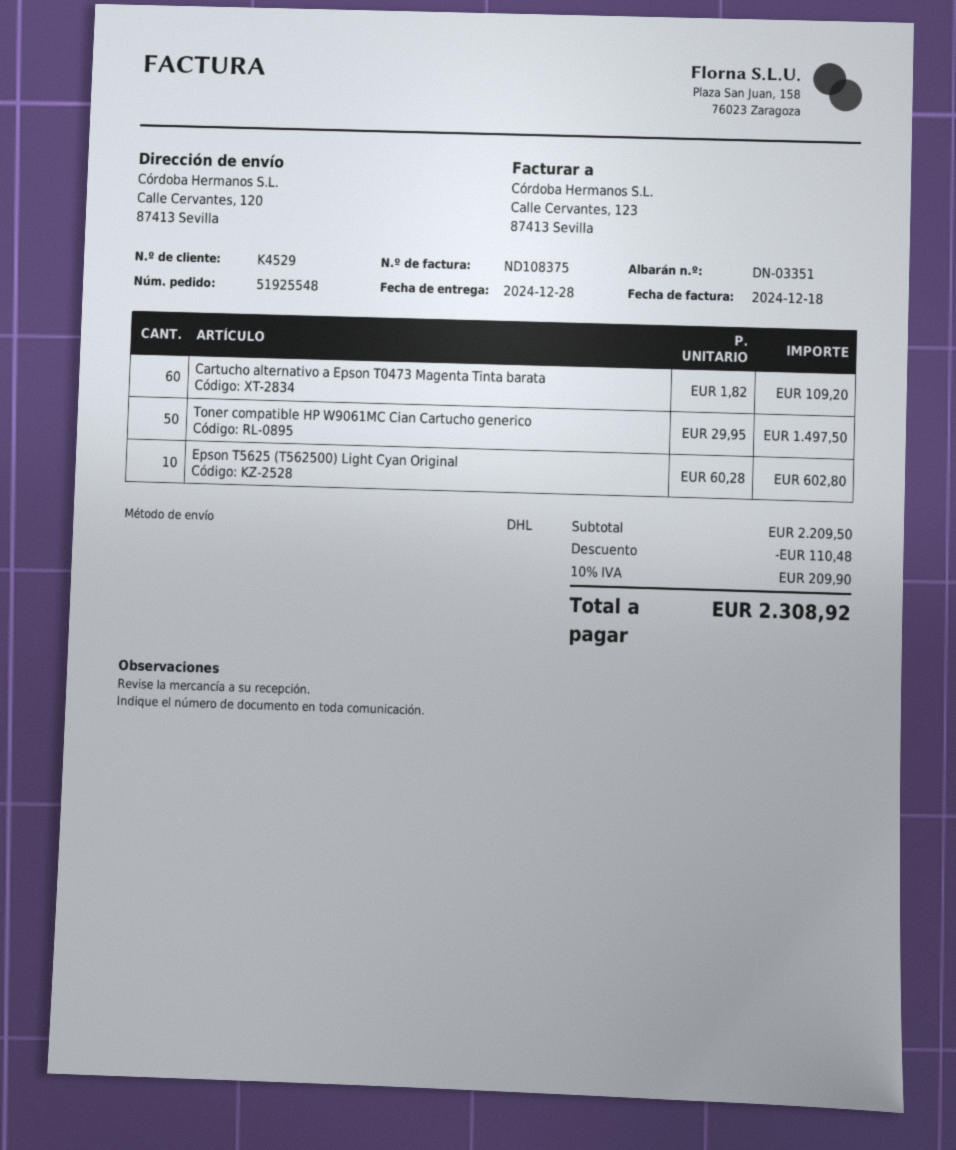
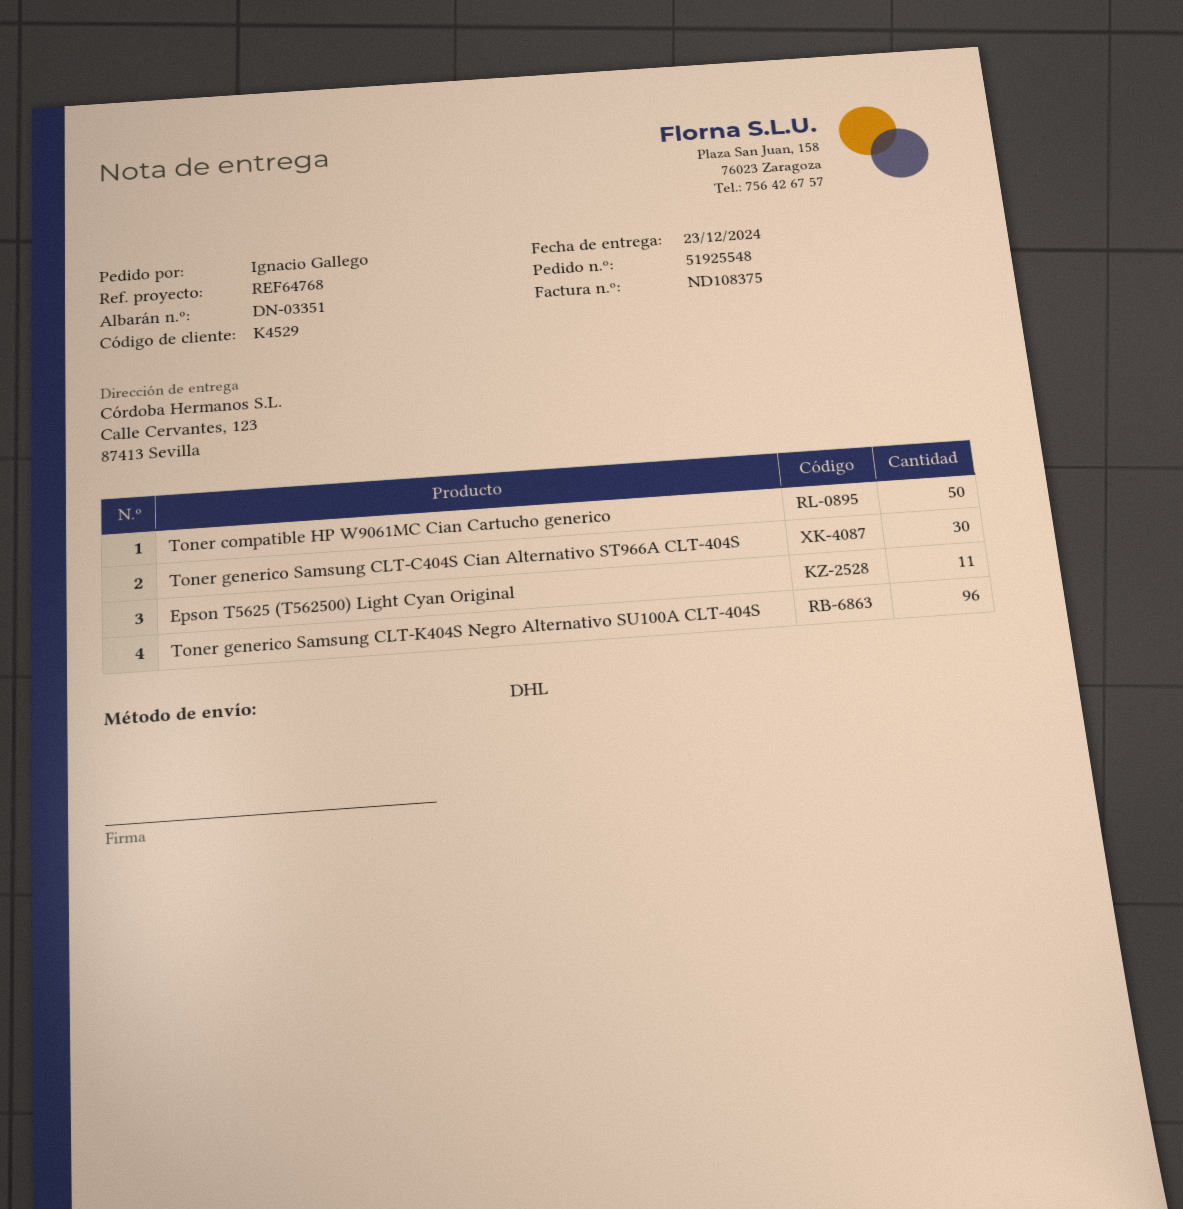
delivery date: 2024-12-28 -> 2024-12-23
ship to: Calle Cervantes, 120, 87413 Sevilla -> Calle Cervantes, 123, 87413 Sevilla
Cartucho alternativo a Epson T0473 Magenta Tinta barata: 60 -> none
Epson T5625 (T562500) Light Cyan Original: 10 -> 11
Toner generico Samsung CLT-C404S Cian Alternativo ST966A CLT-404S: none -> 30
Toner generico Samsung CLT-K404S Negro Alternativo SU100A CLT-404S: none -> 96

